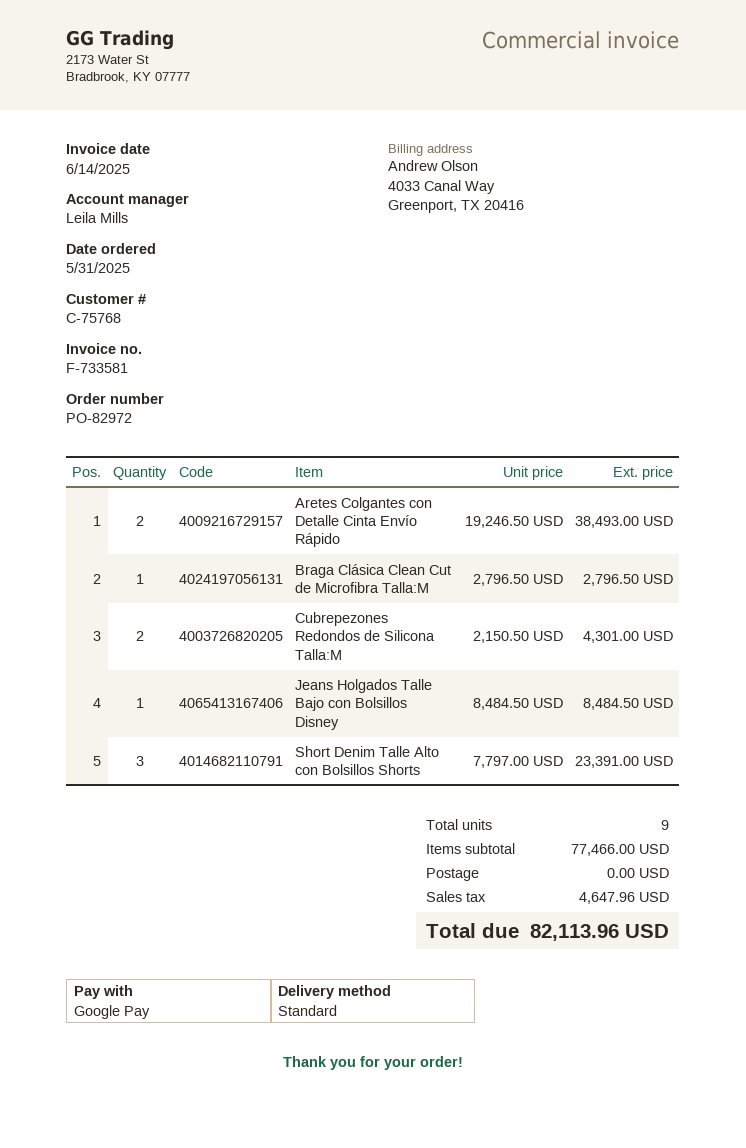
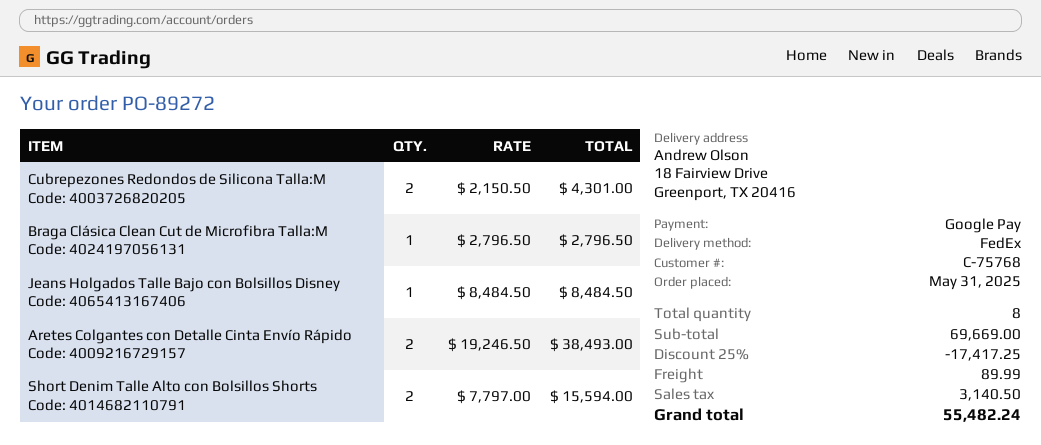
order number: PO-82972 -> PO-89272
shipping method: standard -> FedEx
Short Denim Talle Alto con Bolsillos Shorts: 3 x 7797.00 = 23391.00 -> 2 x 7797.00 = 15594.00
total quantity: 9 -> 8
subtotal: 77466.00 -> 69669.00
discount: none -> 25% = 17417.25
shipping: 0.00 -> 89.99
tax: 4647.96 -> 3140.50
total: 82113.96 -> 55482.24

